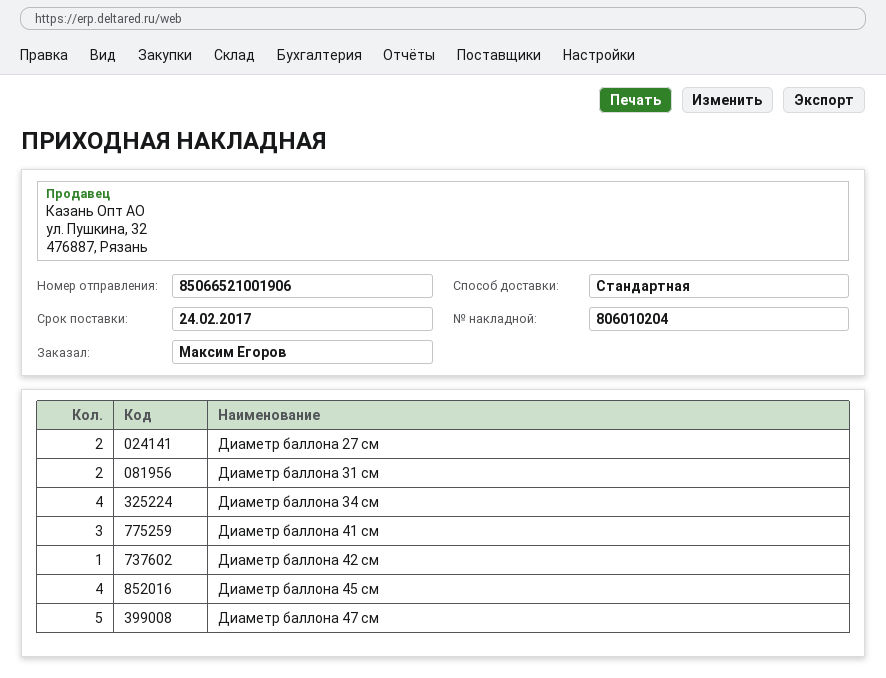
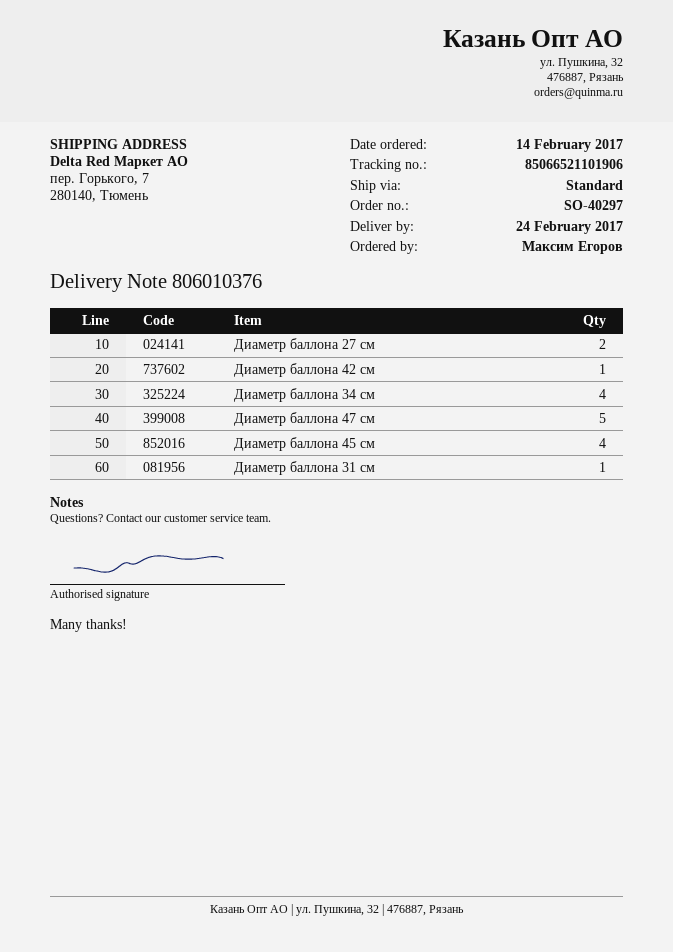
delivery note number: 806010204 -> 806010376
tracking number: 85066521001906 -> 85066521101906
Диаметр баллона 31 см: 2 -> 1
Диаметр баллона 41 см: 3 -> none

